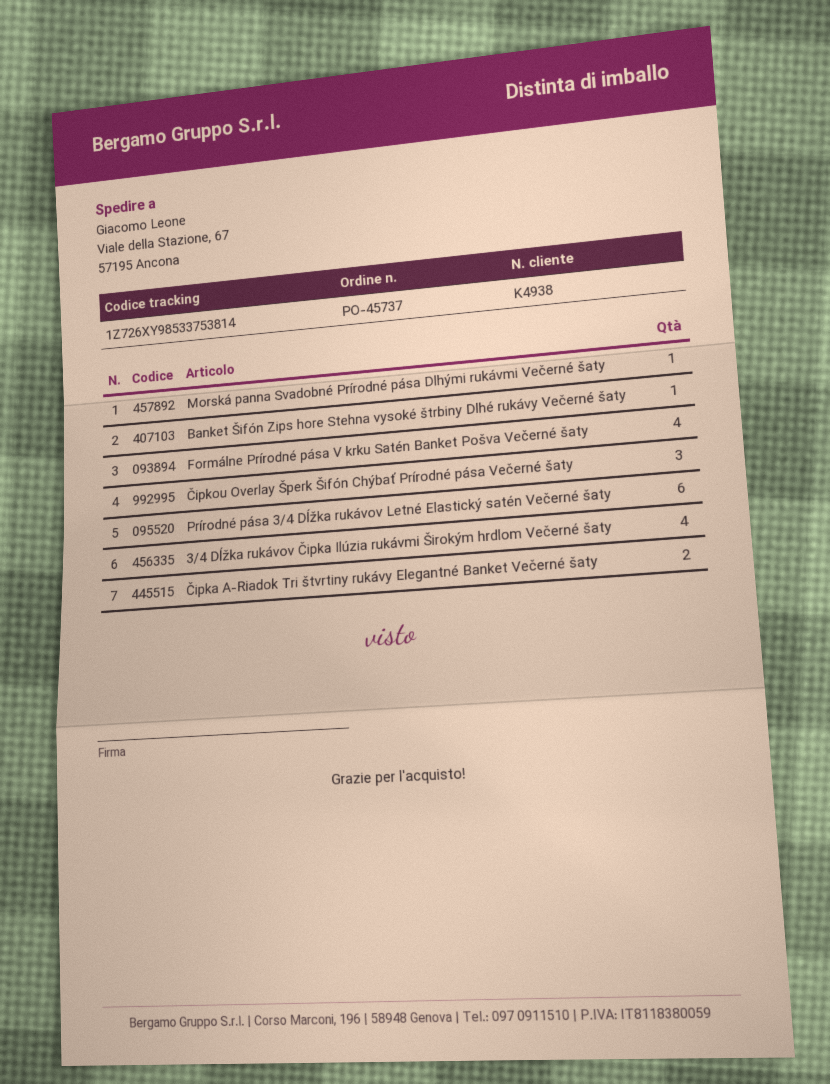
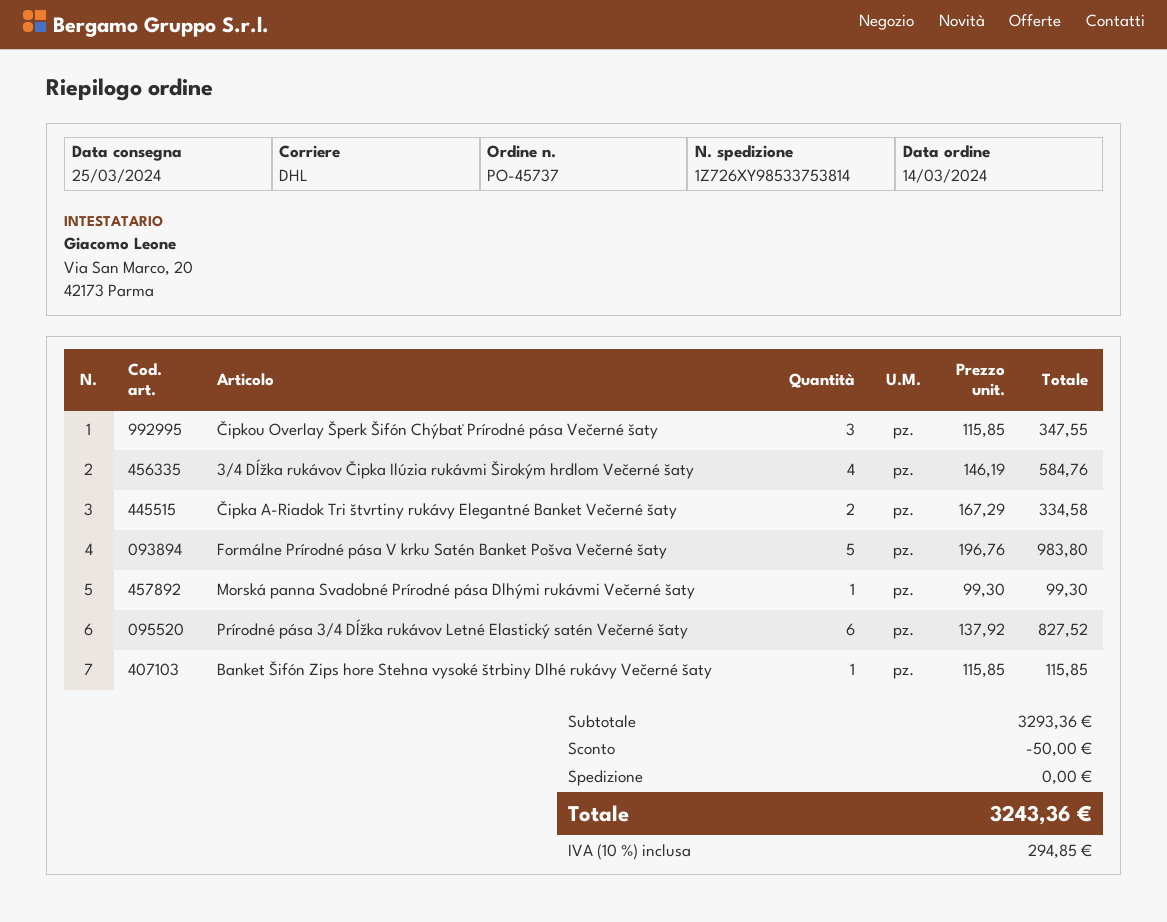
Formálne Prírodné pása V krku Satén Banket Pošva Večerné šaty: 4 -> 5

